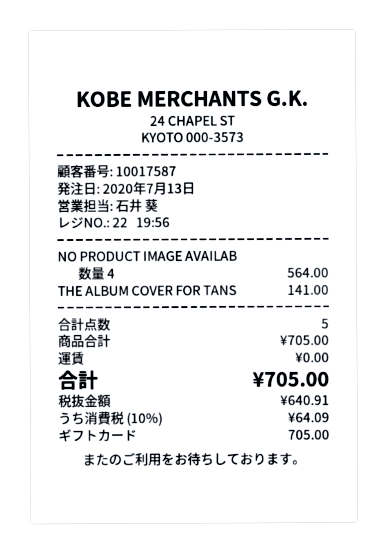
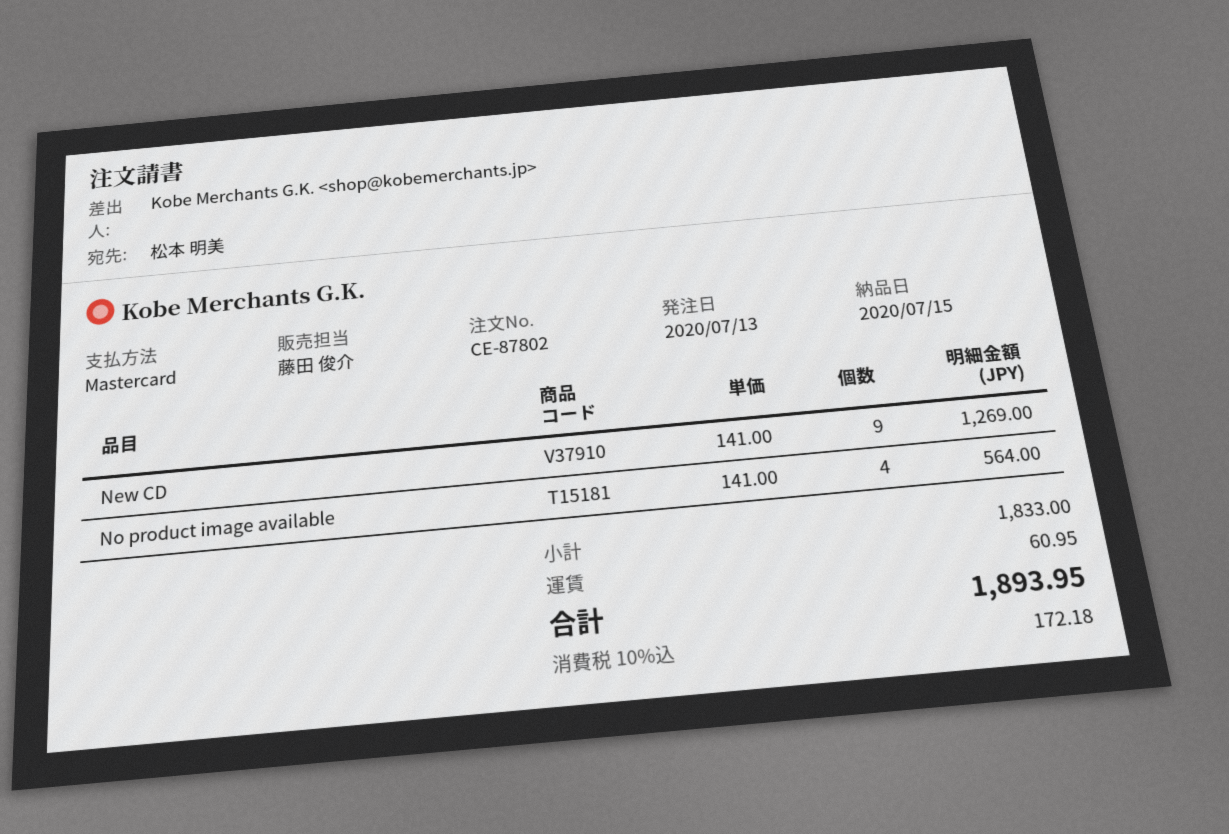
sales rep: 石井 葵 -> 藤田 俊介
payment method: gift card -> Mastercard
THE ALBUM COVER FOR TANS: 1 for 141.00 -> none
New CD: none -> 9 for 1269.00
subtotal: 705.00 -> 1833.00
shipping: 0.00 -> 60.95
tax: 10% = 64.09 -> 10% = 172.18
total: 705.00 -> 1893.95

